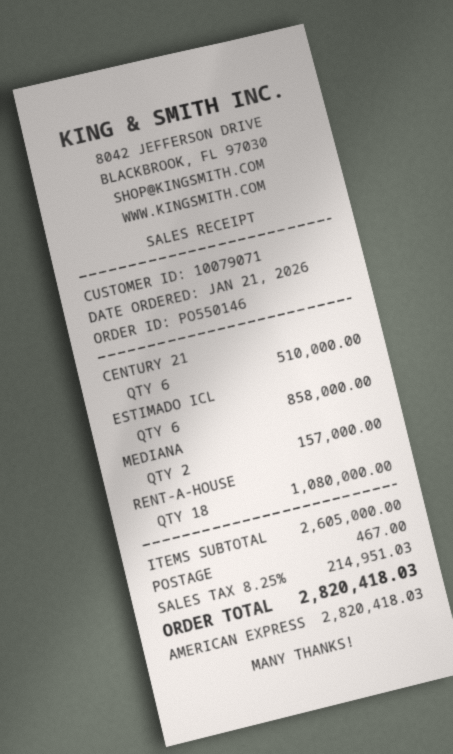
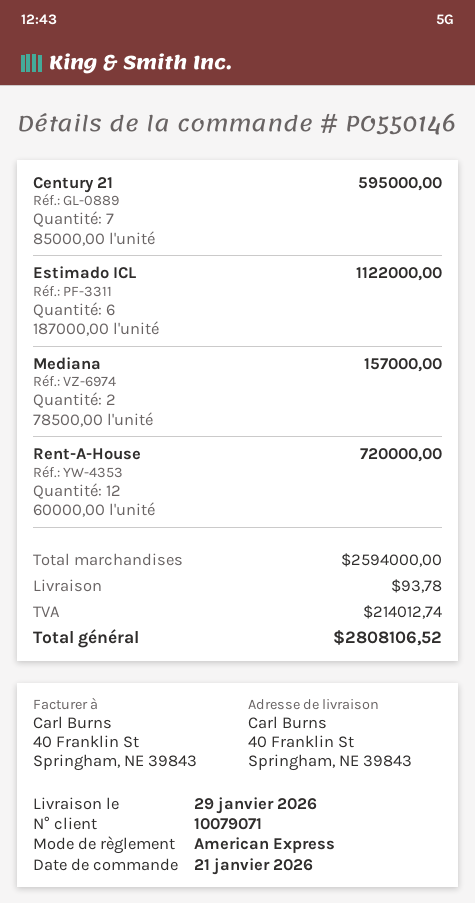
CENTURY 21: 6 for 510000.00 -> 7 for 595000.00
ESTIMADO ICL: 6 for 858000.00 -> 6 for 1122000.00
RENT-A-HOUSE: 18 for 1080000.00 -> 12 for 720000.00
subtotal: 2605000.00 -> 2594000.00
shipping: 467.00 -> 93.78
tax: 214951.03 -> 214012.74
total: 2820418.03 -> 2808106.52

